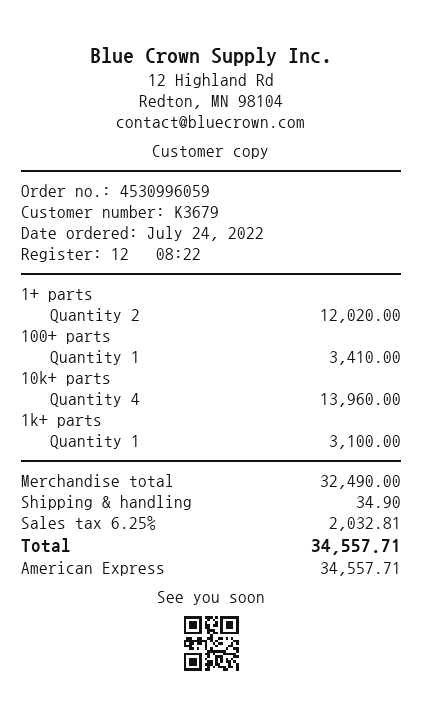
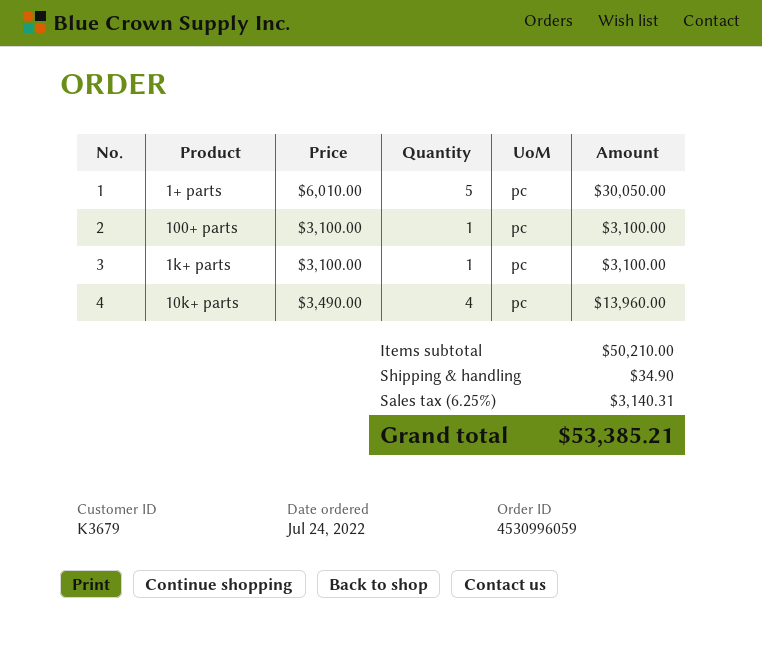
1+ parts: 2 for 12020.00 -> 5 for 30050.00
100+ parts: 1 for 3410.00 -> 1 for 3100.00
subtotal: 32490.00 -> 50210.00
tax: 6.25% = 2032.81 -> 6.25% = 3140.31
total: 34557.71 -> 53385.21

